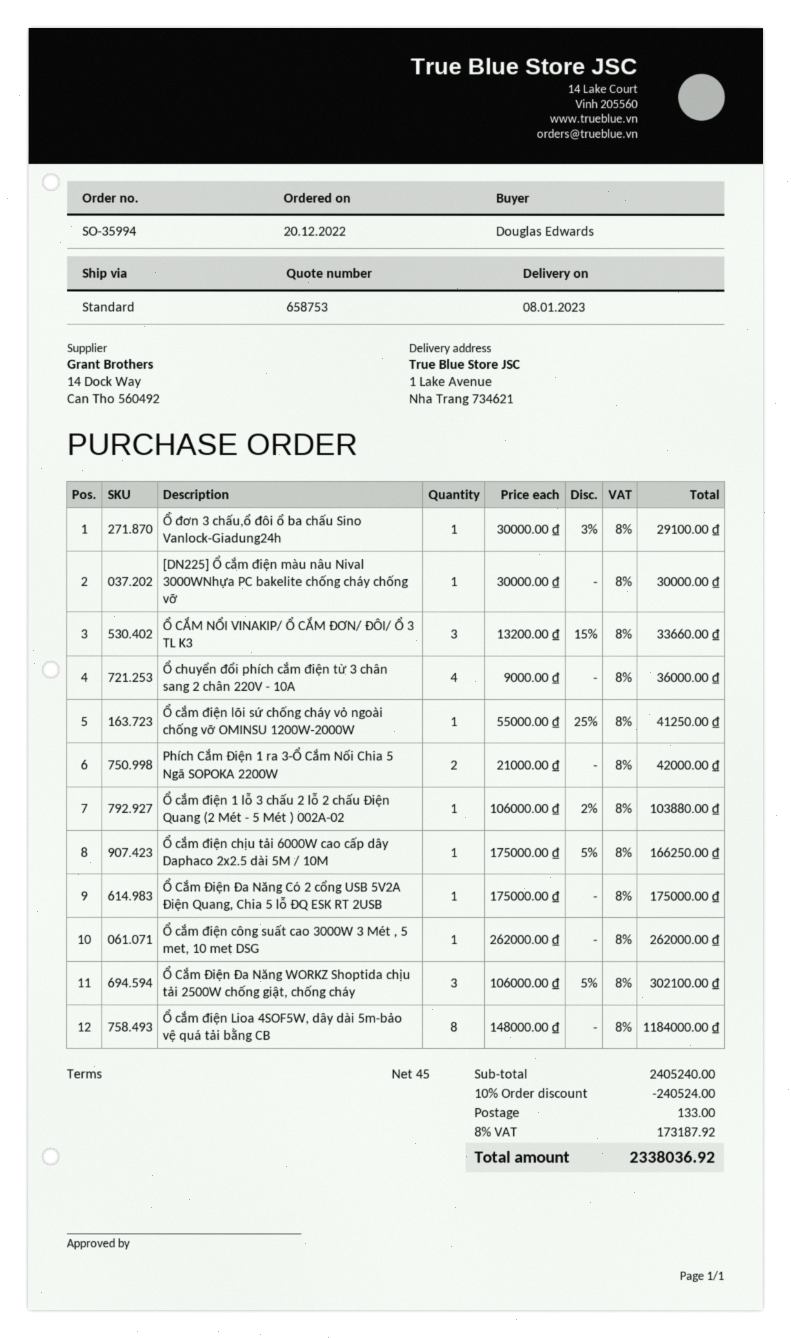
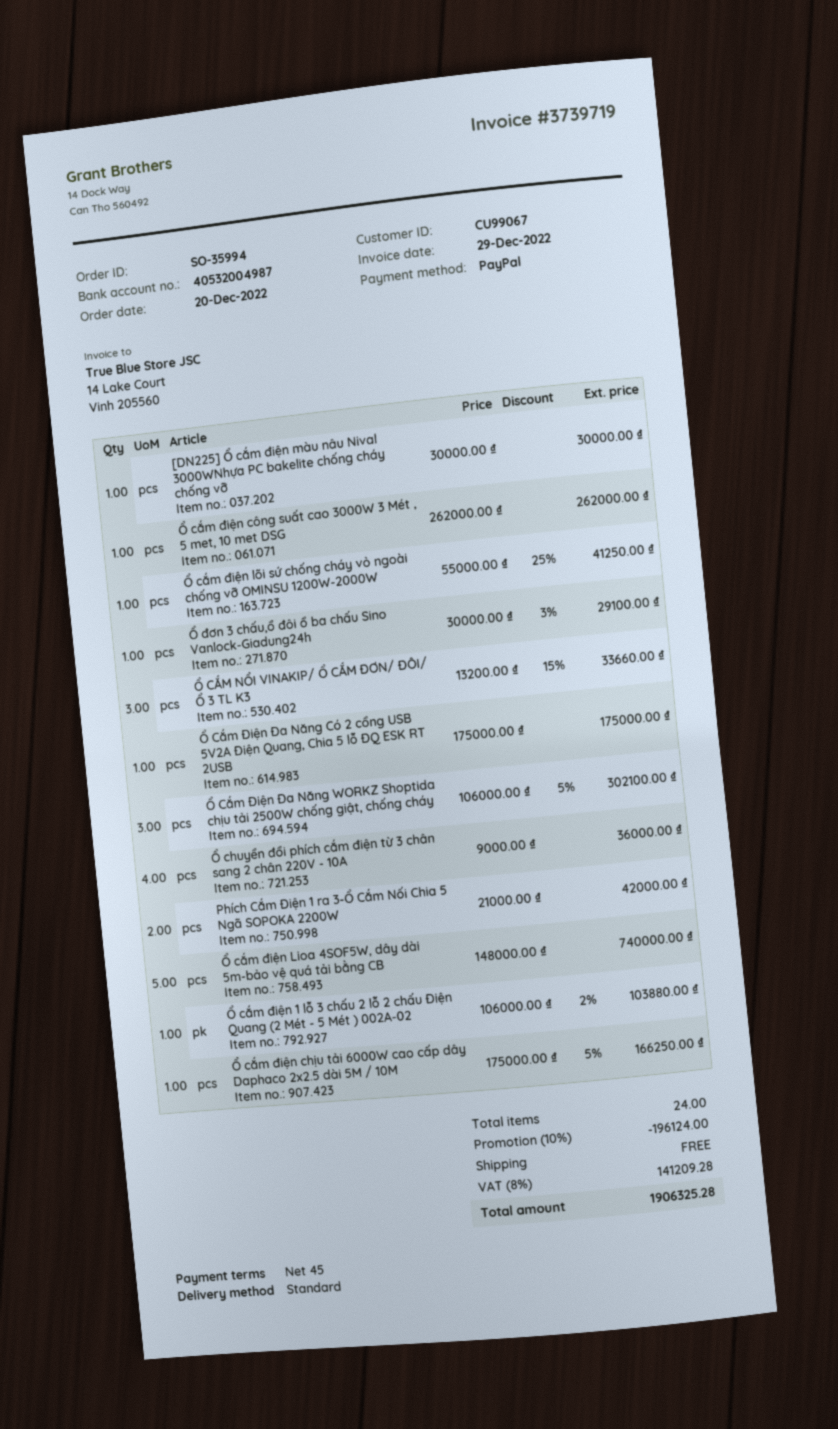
Ổ cắm điện Lioa 4SOF5W, dây dài 5m-bảo vệ quá tải bằng CB: 8 x 148000.00 = 1184000.00 -> 5 x 148000.00 = 740000.00
discount: 10% = 240524.00 -> 10% = 196124.00
shipping: 133.00 -> 0.00
tax: 8% = 173187.92 -> 8% = 141209.28
total: 2338036.92 -> 1906325.28

